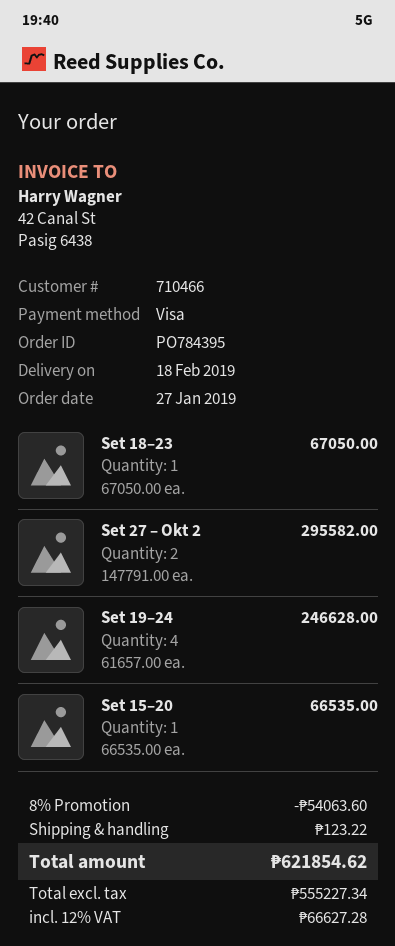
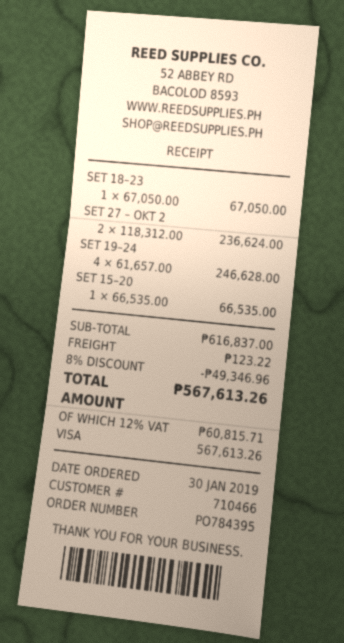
order date: 2019-01-27 -> 2019-01-30
Set 27 – Okt 2: 2 x 147791.00 = 295582.00 -> 2 x 118312.00 = 236624.00
discount: 8% = 54063.60 -> 8% = 49346.96
tax: 12% = 66627.28 -> 12% = 60815.71
total: 621854.62 -> 567613.26

